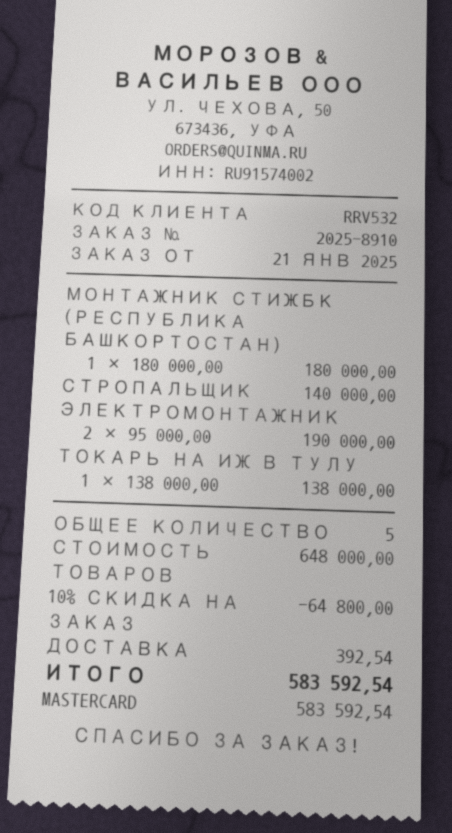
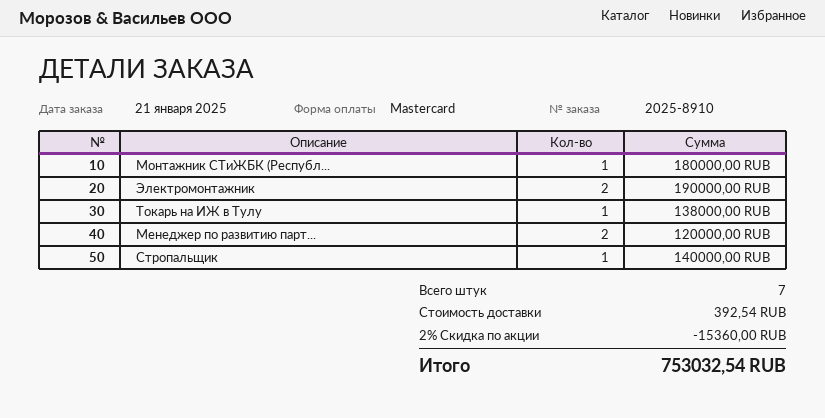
Менеджер по развитию парт...: none -> 2 for 120000.00
total quantity: 5 -> 7
discount: 10% = 64800.00 -> 2% = 15360.00
total: 583592.54 -> 753032.54

